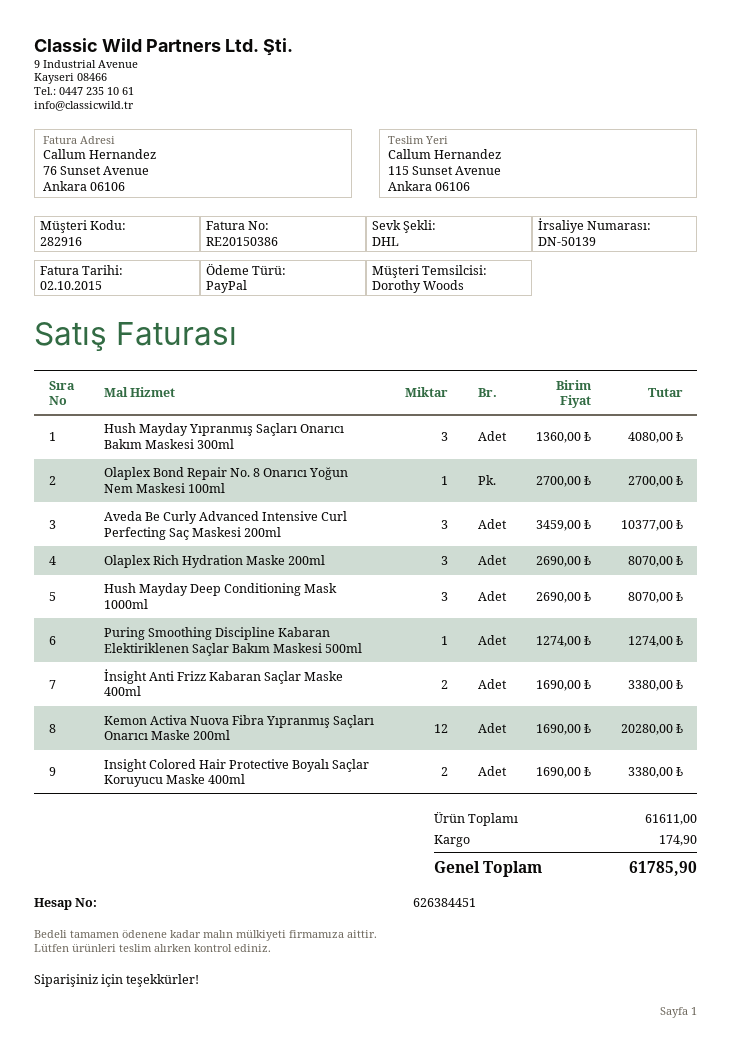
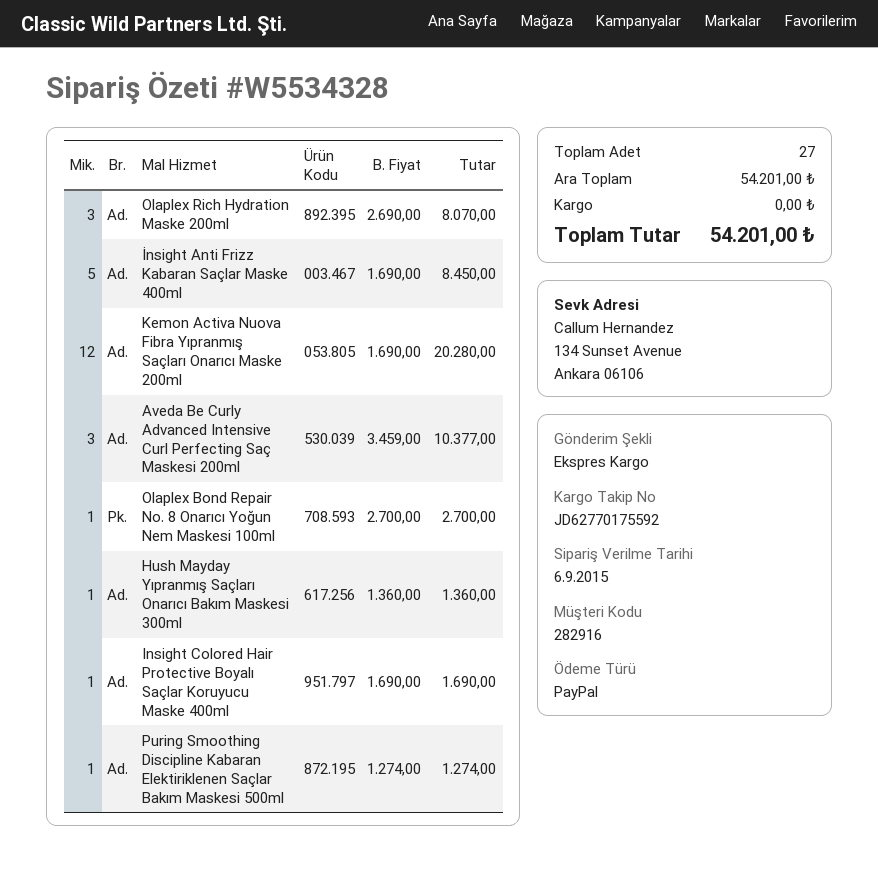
shipping method: DHL -> express
ship to: 115 Sunset Avenue, Ankara 06106 -> 134 Sunset Avenue, Ankara 06106
Hush Mayday Yıpranmış Saçları Onarıcı Bakım Maskesi 300ml: 3 x 1360.00 = 4080.00 -> 1 x 1360.00 = 1360.00
Hush Mayday Deep Conditioning Mask 1000ml: 3 x 2690.00 = 8070.00 -> none
İnsight Anti Frizz Kabaran Saçlar Maske 400ml: 2 x 1690.00 = 3380.00 -> 5 x 1690.00 = 8450.00
Insight Colored Hair Protective Boyalı Saçlar Koruyucu Maske 400ml: 2 x 1690.00 = 3380.00 -> 1 x 1690.00 = 1690.00
subtotal: 61611.00 -> 54201.00
shipping: 174.90 -> 0.00
total: 61785.90 -> 54201.00

